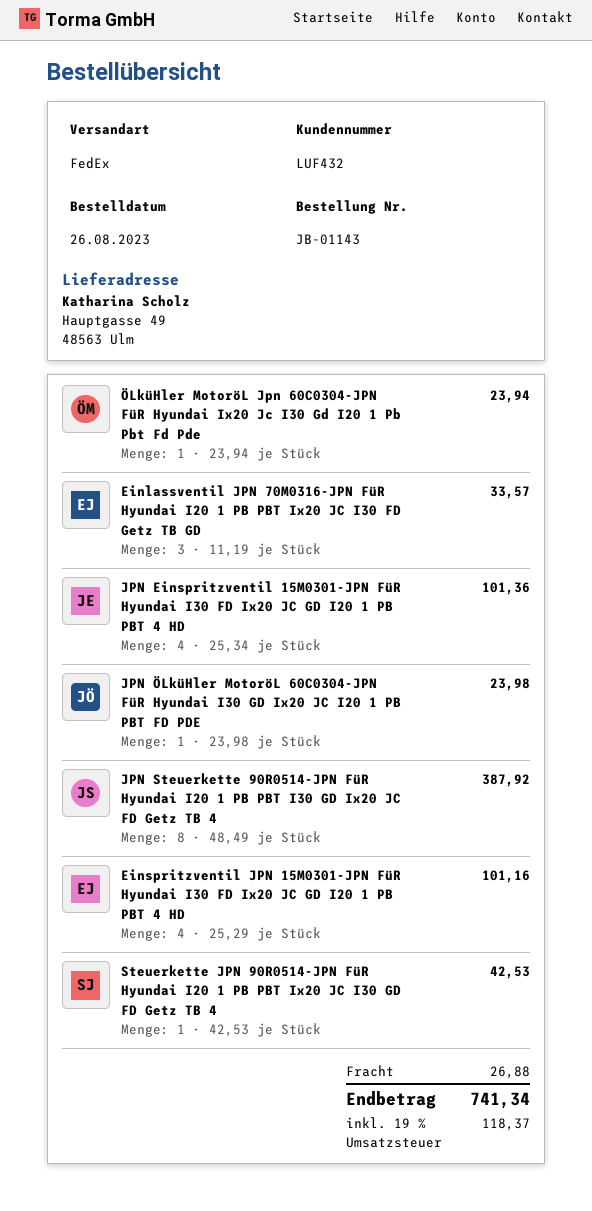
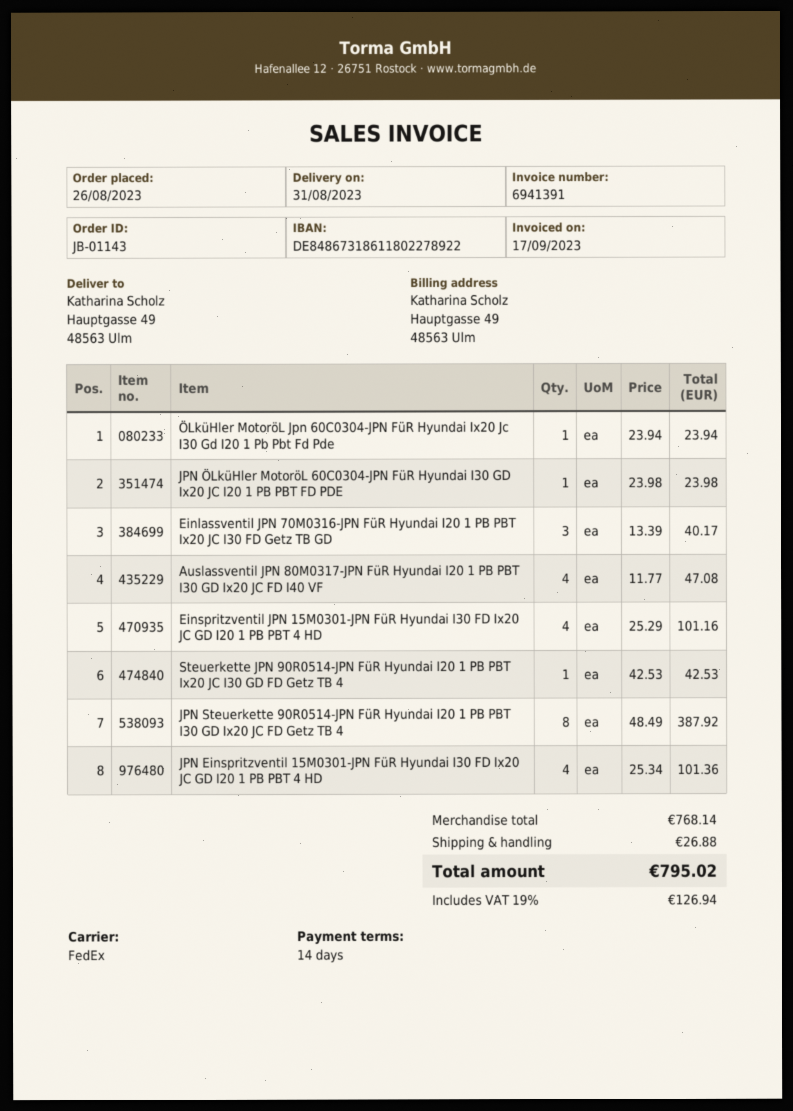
Einlassventil JPN 70M0316-JPN FüR Hyundai I20 1 PB PBT Ix20 JC I30 FD Getz TB GD: 3 x 11.19 = 33.57 -> 3 x 13.39 = 40.17
Auslassventil JPN 80M0317-JPN FüR Hyundai I20 1 PB PBT I30 GD Ix20 JC FD I40 VF: none -> 4 x 11.77 = 47.08
tax: 19% = 118.37 -> 19% = 126.94
total: 741.34 -> 795.02

